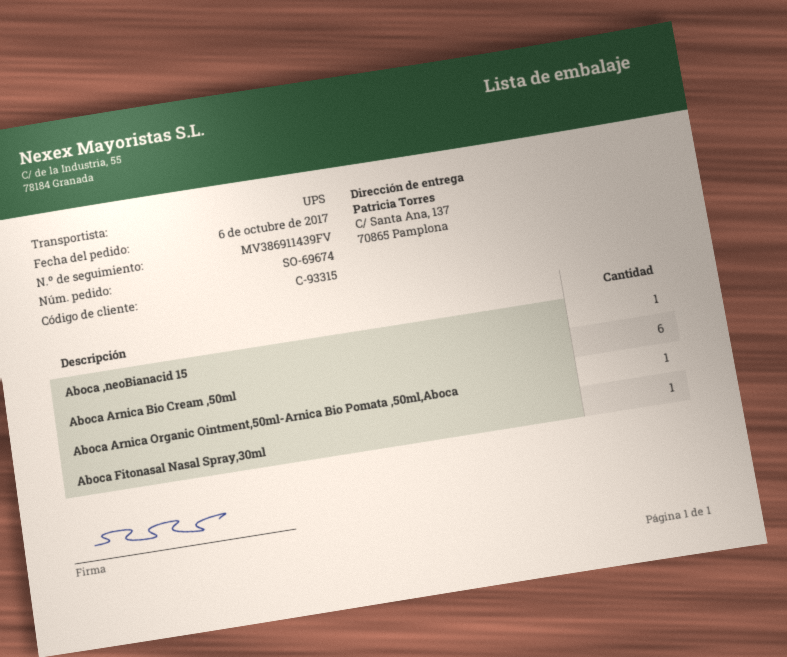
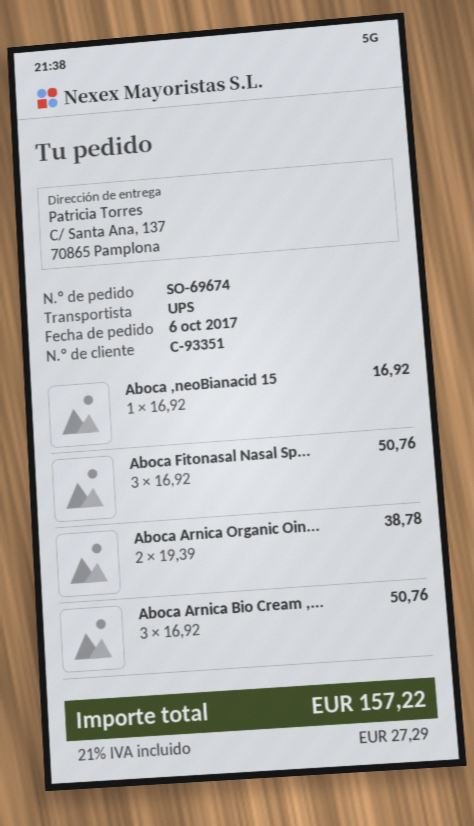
customer number: C-93315 -> C-93351
Aboca Arnica Bio Cream ,50ml: 6 -> 3
Aboca Arnica Organic Ointment,50ml-Arnica Bio Pomata ,50ml,Aboca: 1 -> 2
Aboca Fitonasal Nasal Spray,30ml: 1 -> 3

